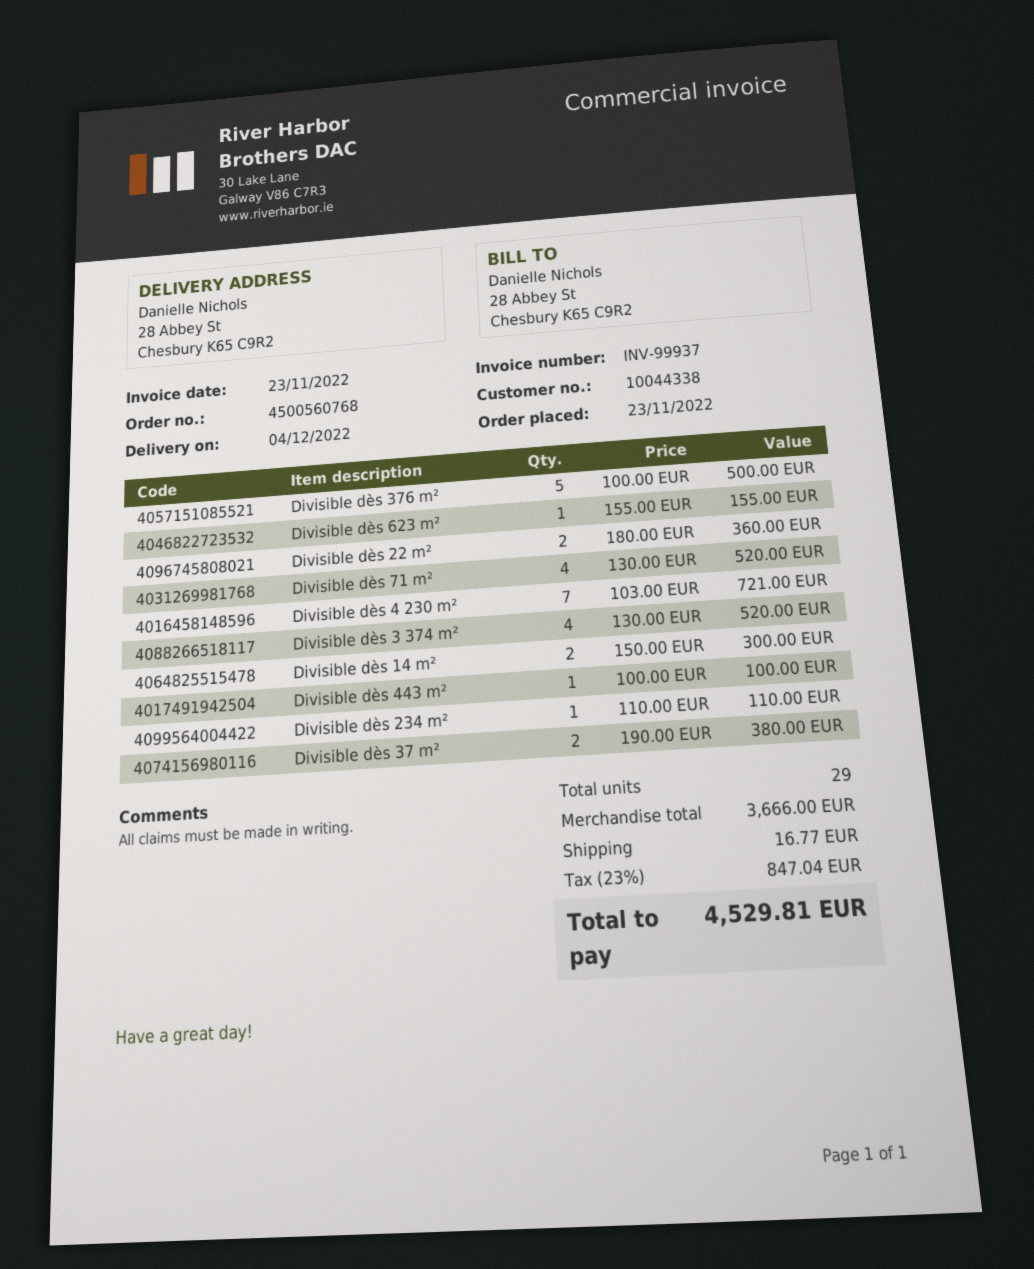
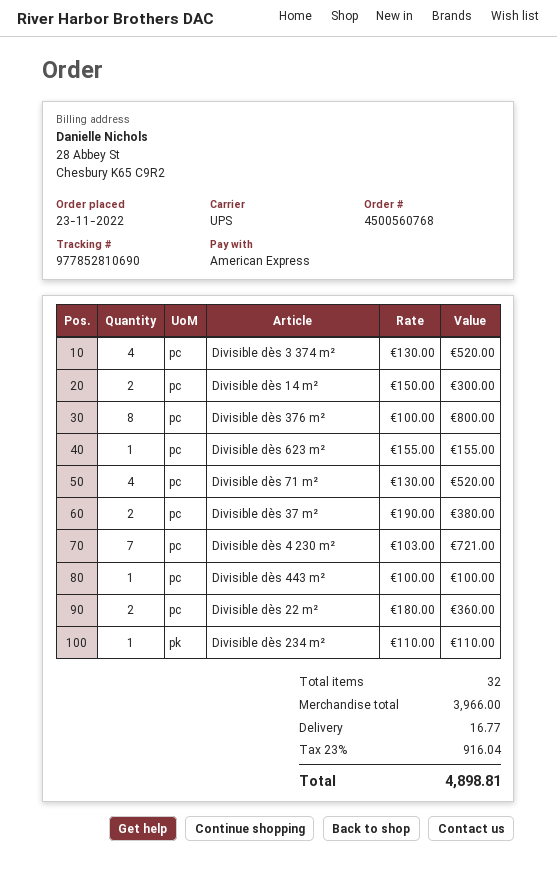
Divisible dès 376 m²: 5 x 100.00 = 500.00 -> 8 x 100.00 = 800.00
total quantity: 29 -> 32
subtotal: 3666.00 -> 3966.00
tax: 23% = 847.04 -> 23% = 916.04
total: 4529.81 -> 4898.81

